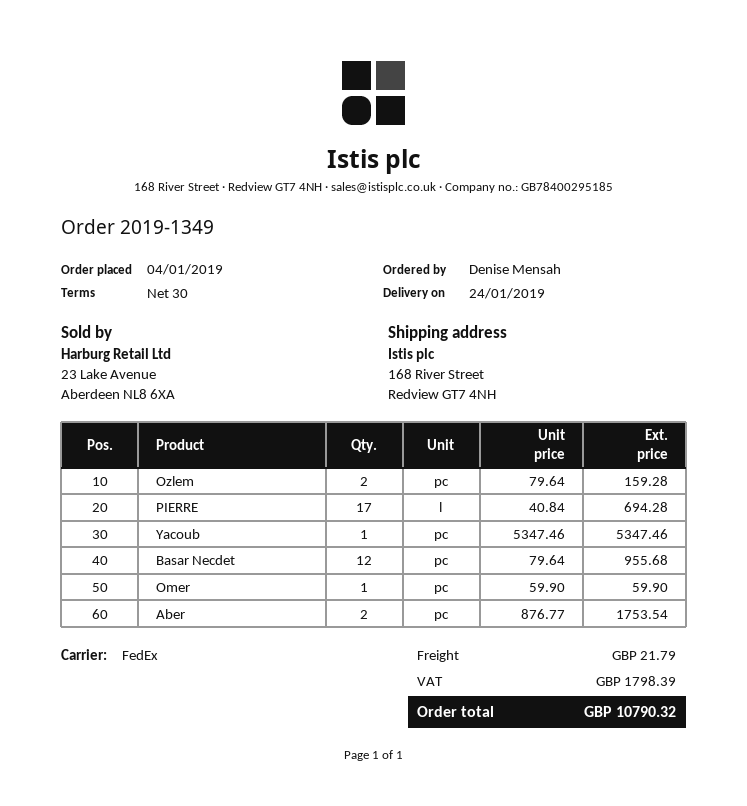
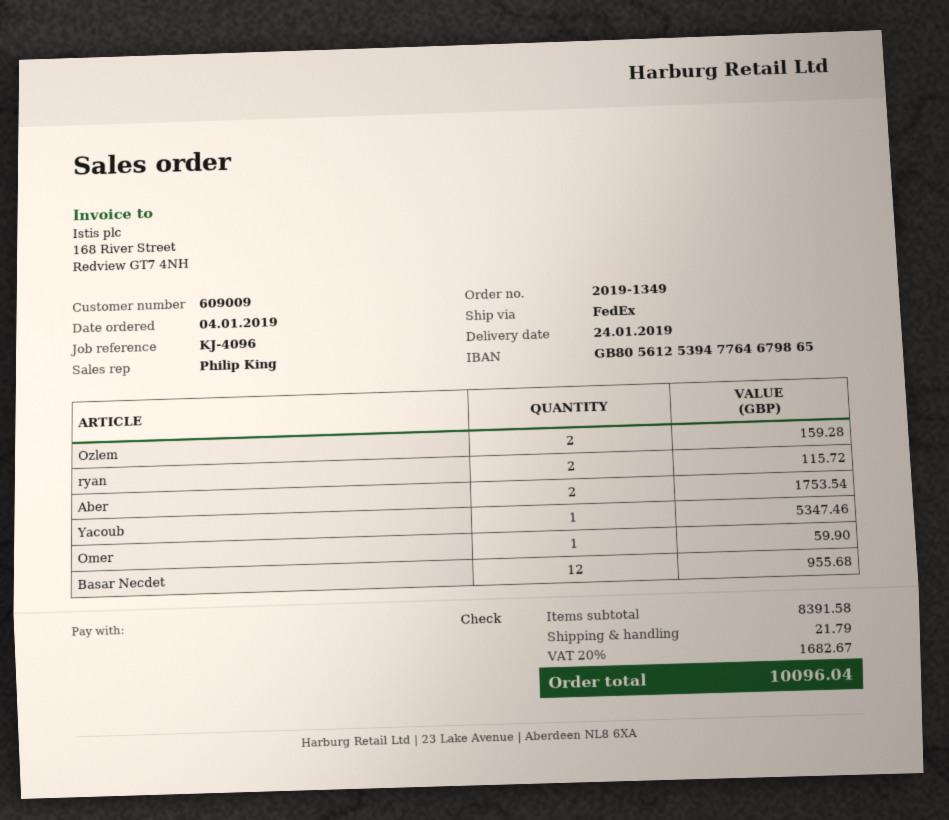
PIERRE: 17 for 694.28 -> none
ryan: none -> 2 for 115.72
tax: 1798.39 -> 1682.67
total: 10790.32 -> 10096.04

